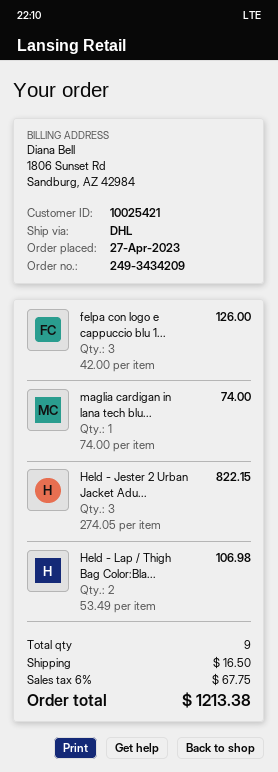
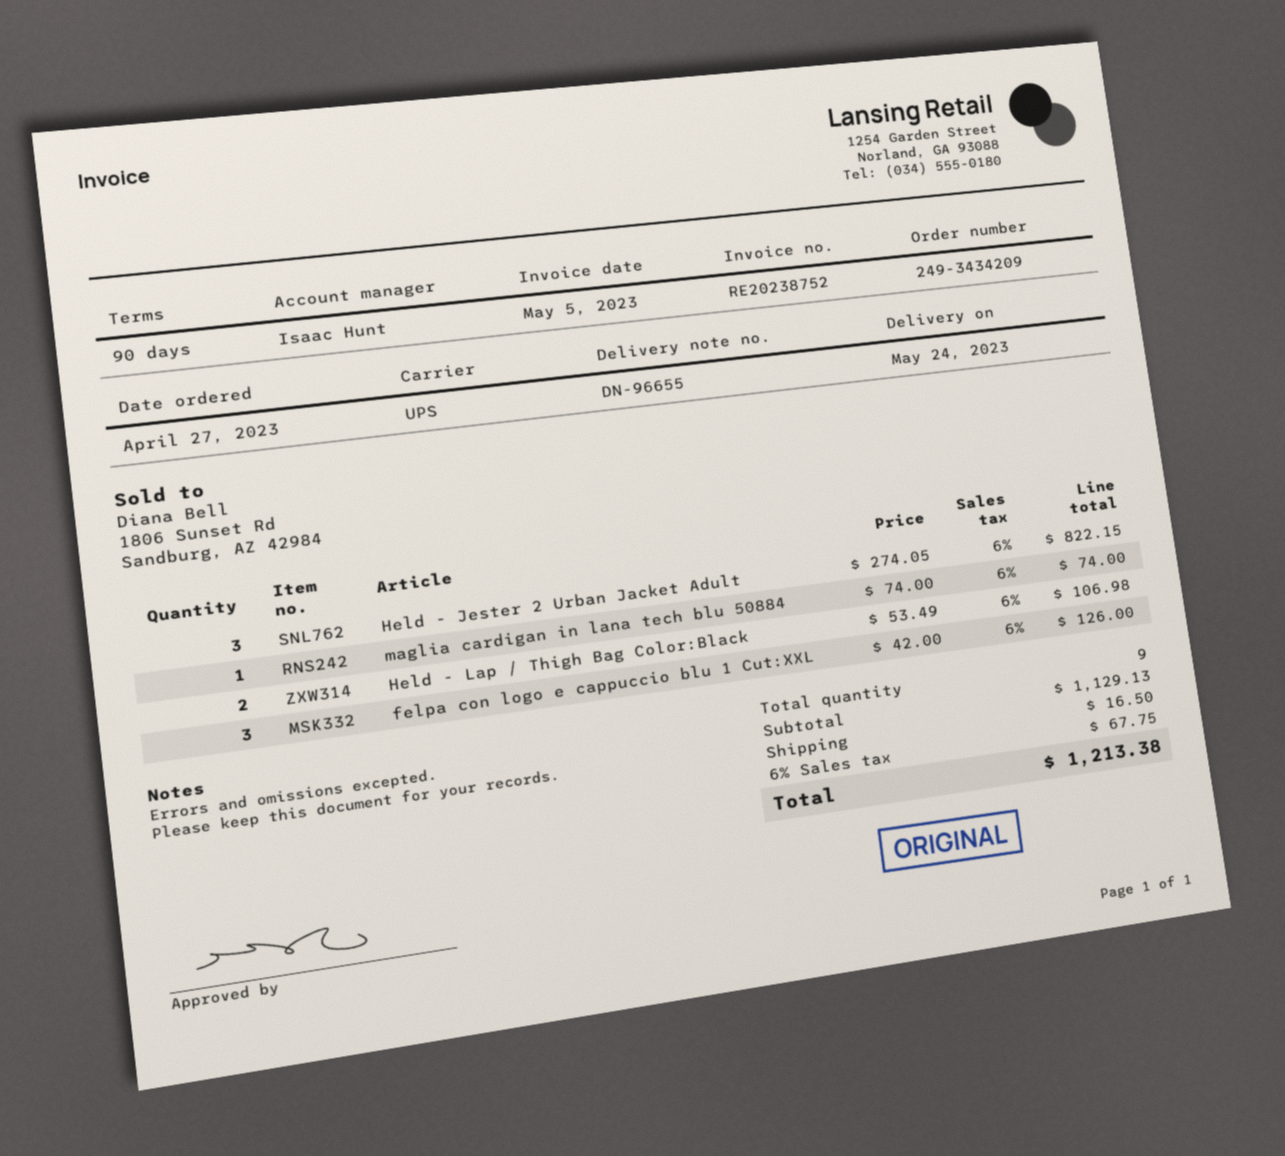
shipping method: DHL -> UPS

